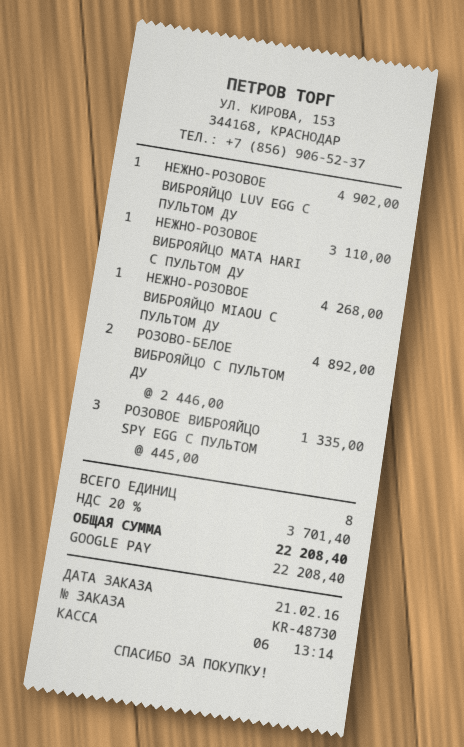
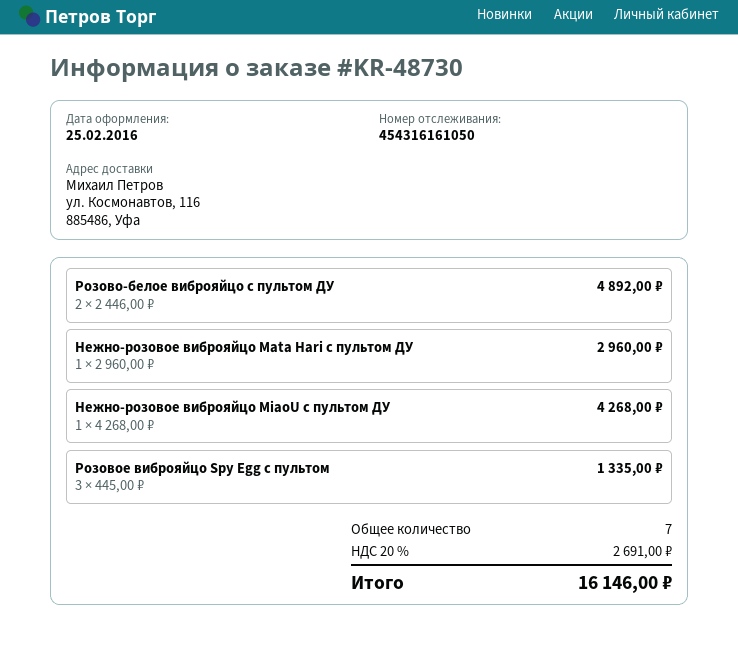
order date: 2016-02-21 -> 2016-02-25
НЕЖНО-РОЗОВОЕ ВИБРОЯЙЦО LUV EGG С ПУЛЬТОМ ДУ: 1 x 4902.00 = 4902.00 -> none
НЕЖНО-РОЗОВОЕ ВИБРОЯЙЦО MATA HARI С ПУЛЬТОМ ДУ: 1 x 3110.00 = 3110.00 -> 1 x 2960.00 = 2960.00
total quantity: 8 -> 7
tax: 20% = 3701.40 -> 20% = 2691.00
total: 22208.40 -> 16146.00

